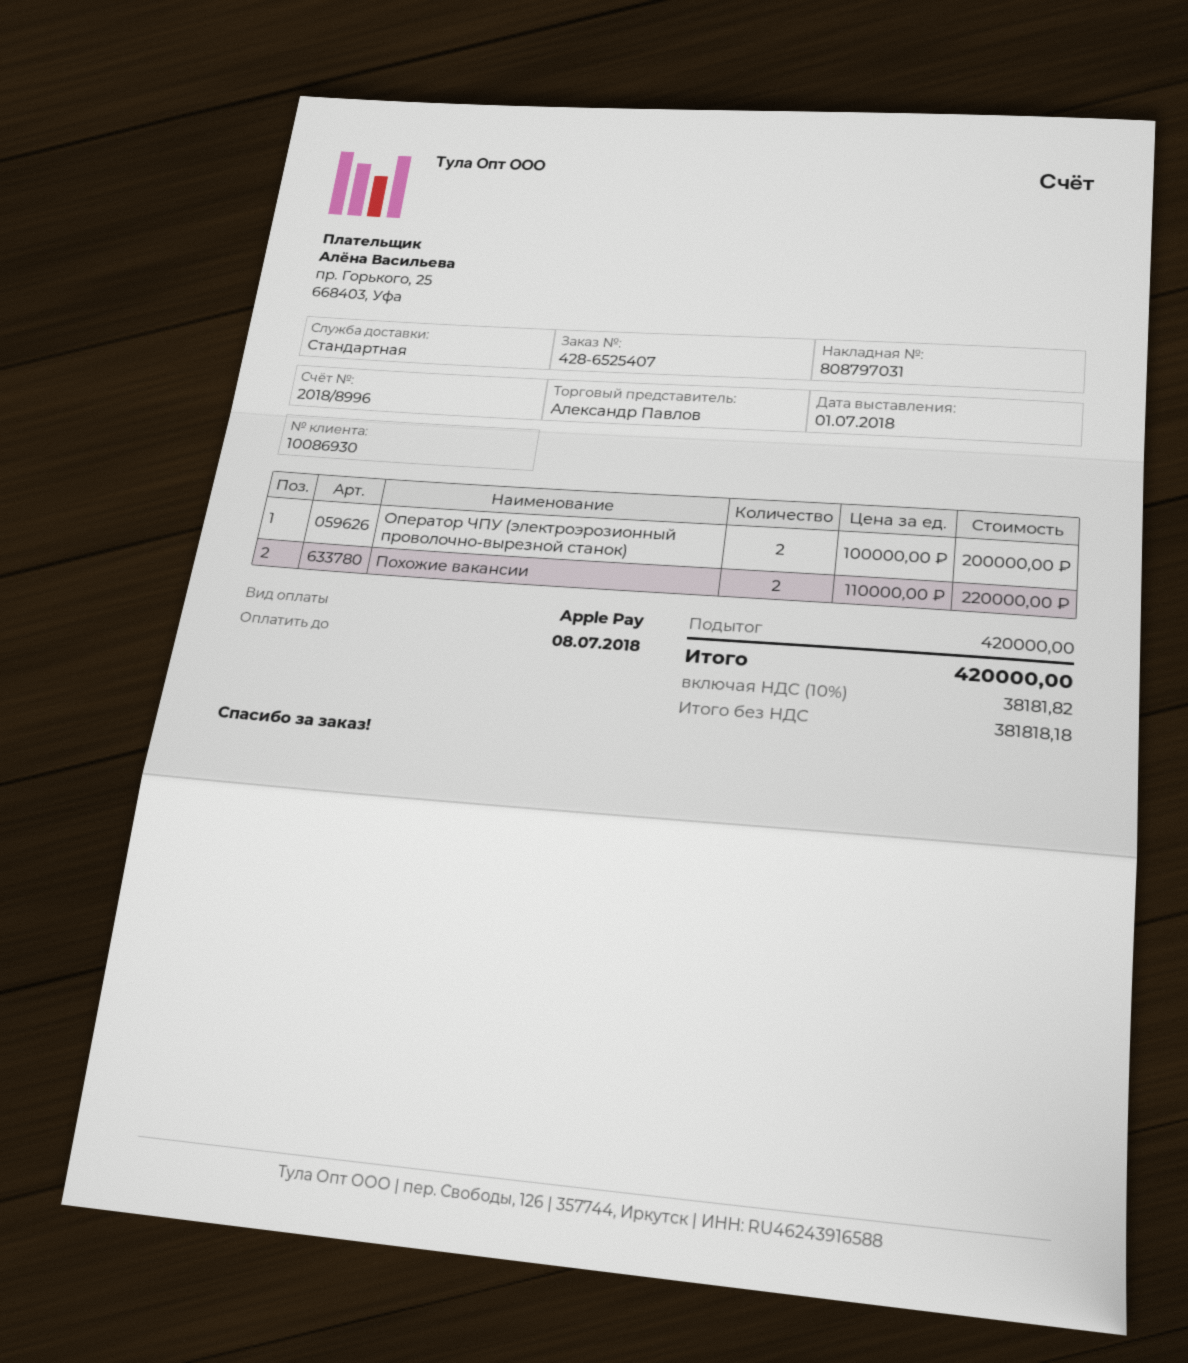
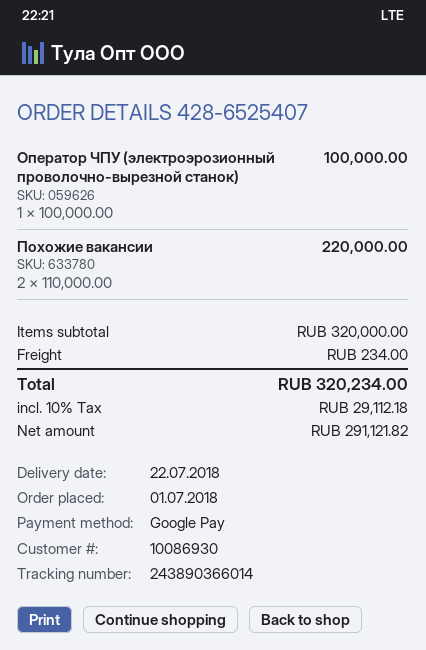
payment method: Apple Pay -> Google Pay
Оператор ЧПУ (электроэрозионный проволочно-вырезной станок): 2 x 100000.00 = 200000.00 -> 1 x 100000.00 = 100000.00
subtotal: 420000.00 -> 320000.00
shipping: none -> 234.00
net: 381818.18 -> 291121.82
tax: 10% = 38181.82 -> 10% = 29112.18
total: 420000.00 -> 320234.00

